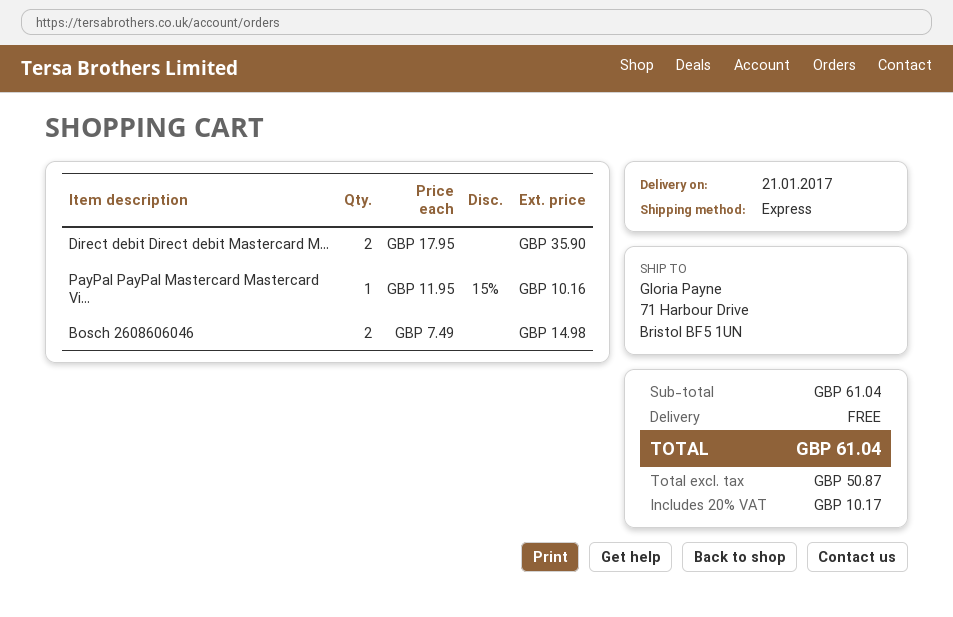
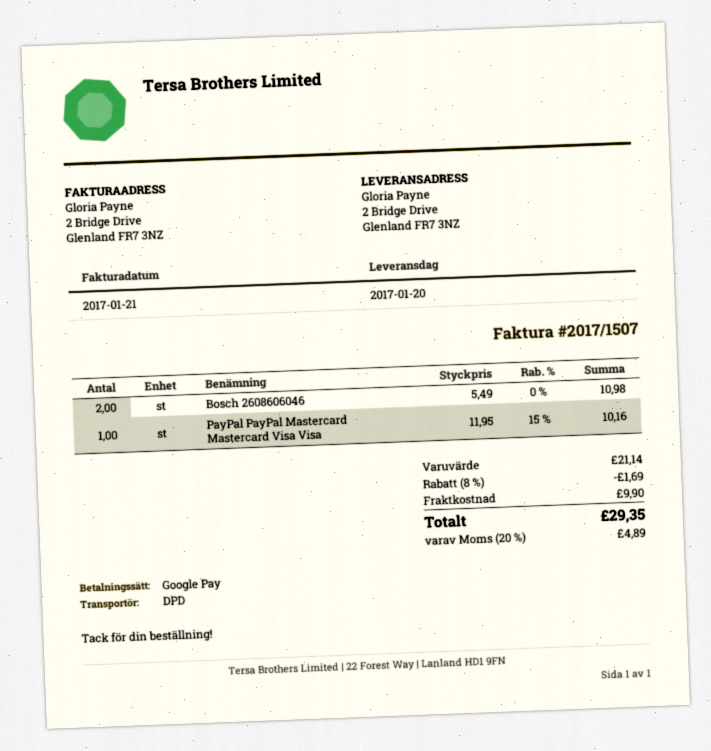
delivery date: 2017-01-21 -> 2017-01-20
shipping method: express -> DPD
ship to: 71 Harbour Drive, Bristol BF5 1UN -> 2 Bridge Drive, Glenland FR7 3NZ
Direct debit Direct debit Mastercard M...: 2 x 17.95 = 35.90 -> none
Bosch 2608606046: 2 x 7.49 = 14.98 -> 2 x 5.49 = 10.98
subtotal: 61.04 -> 21.14
discount: none -> 8% = 1.69
shipping: 0.00 -> 9.90
tax: 20% = 10.17 -> 20% = 4.89
total: 61.04 -> 29.35

